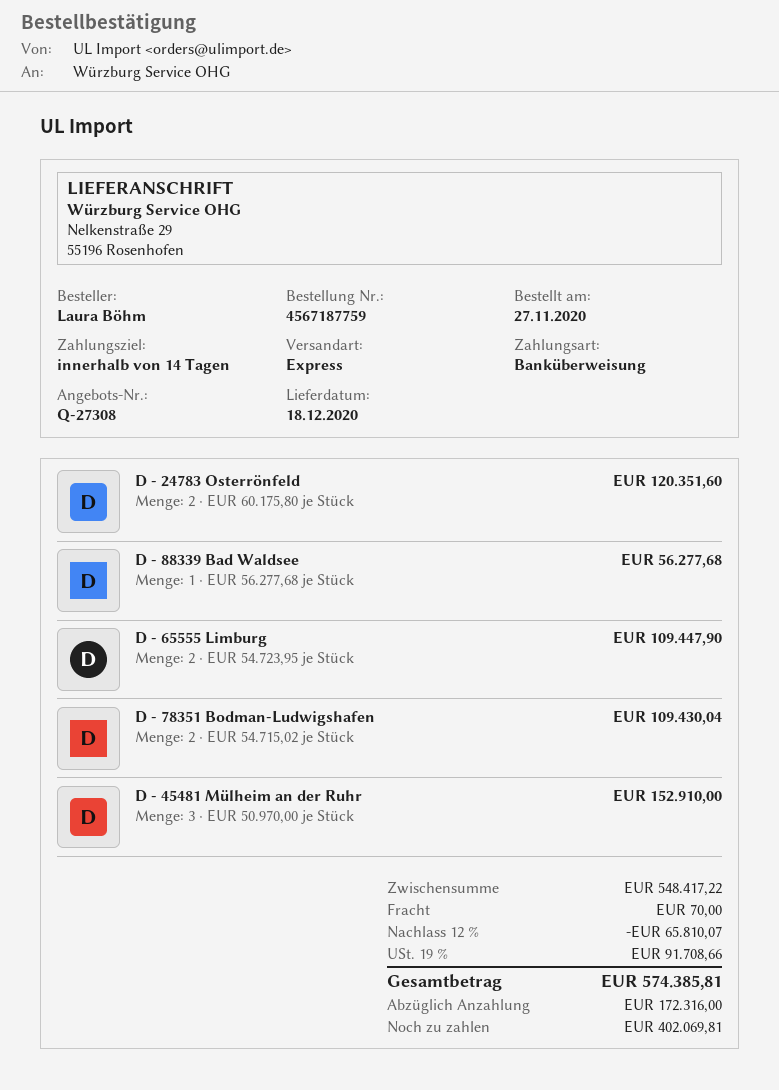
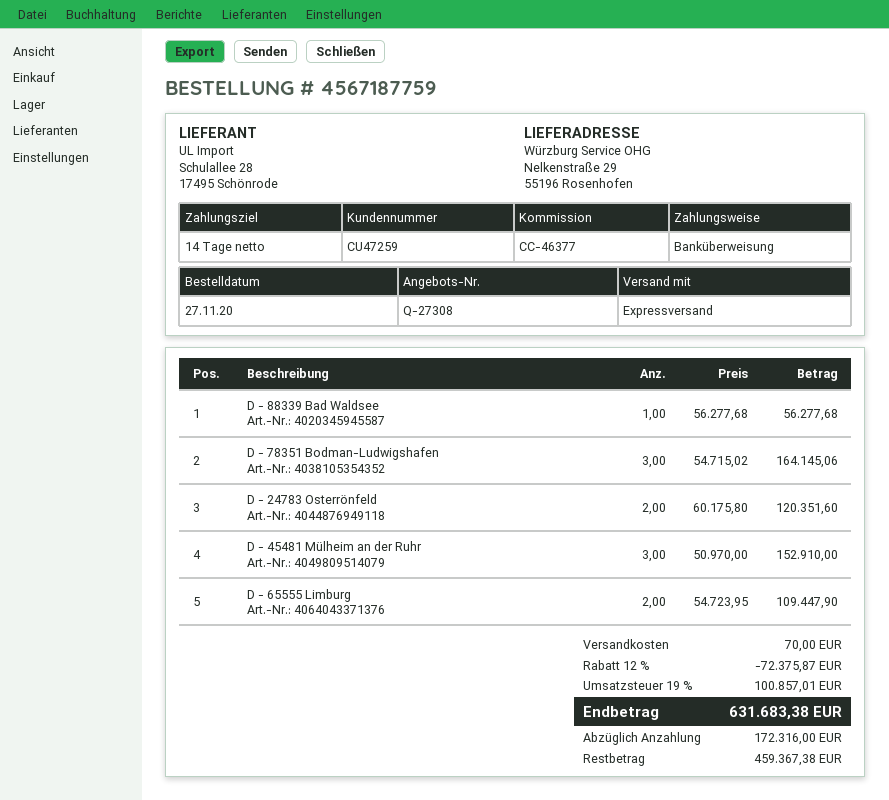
D - 78351 Bodman-Ludwigshafen: 2 x 54715.02 = 109430.04 -> 3 x 54715.02 = 164145.06
discount: 12% = 65810.07 -> 12% = 72375.87
tax: 19% = 91708.66 -> 19% = 100857.01
total: 574385.81 -> 631683.38
balance: 402069.81 -> 459367.38

